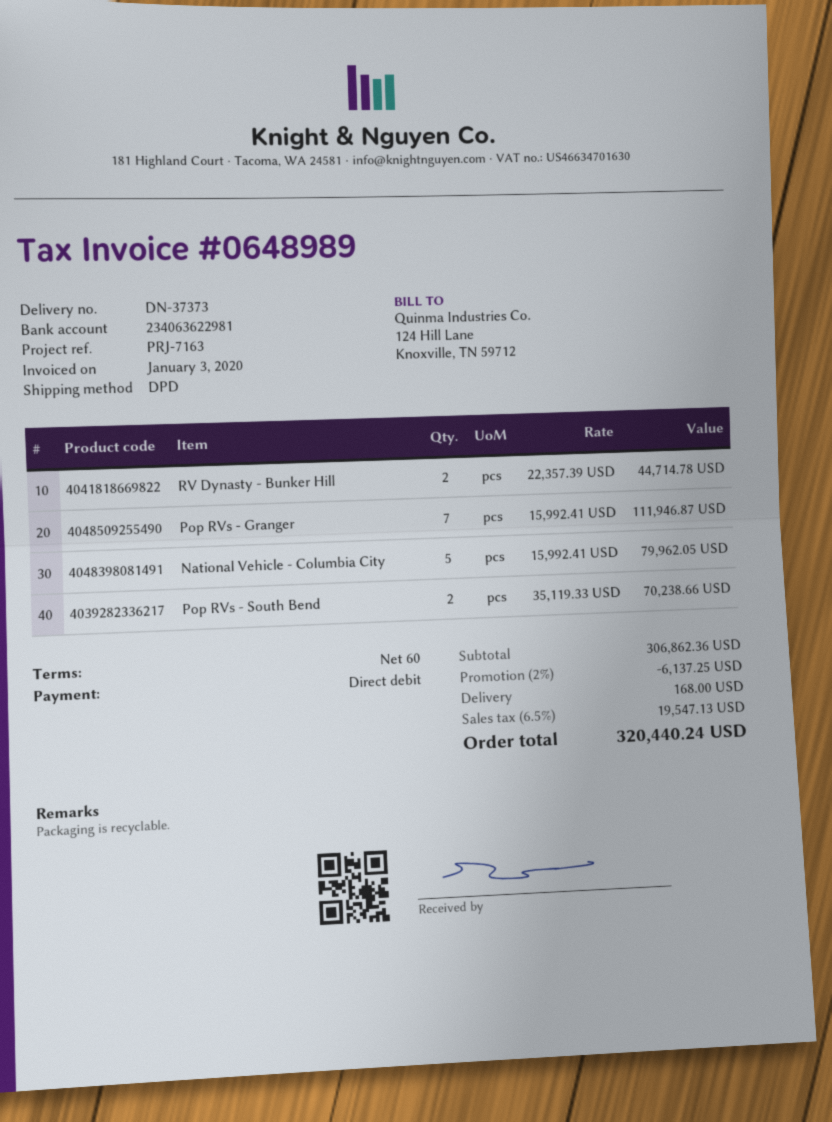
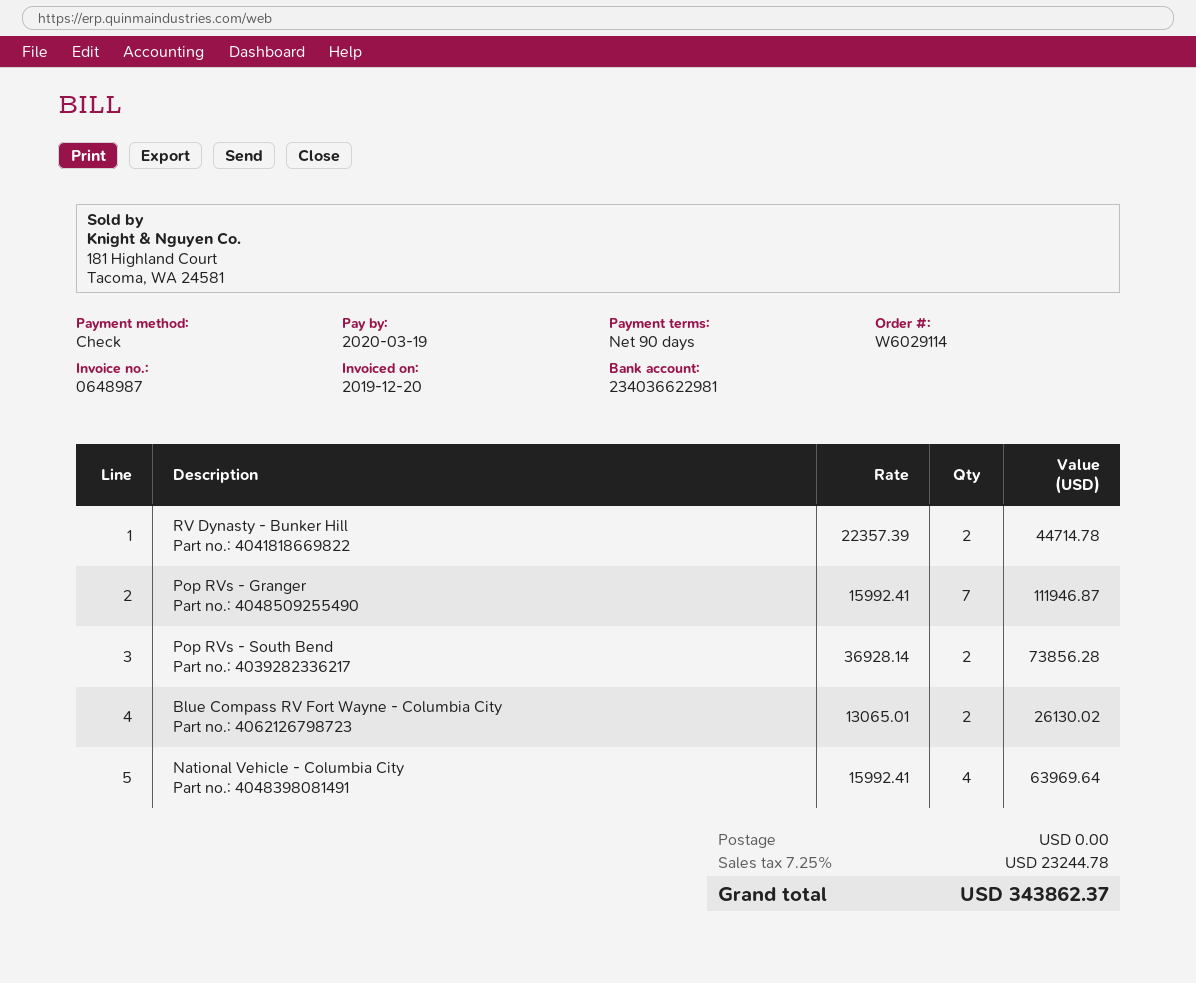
invoice number: 0648989 -> 0648987
invoice date: 2020-01-03 -> 2019-12-20
payment terms: 60 days -> 90 days
payment method: direct debit -> cheque
bank account: 234063622981 -> 234036622981
National Vehicle - Columbia City: 5 x 15992.41 = 79962.05 -> 4 x 15992.41 = 63969.64
Pop RVs - South Bend: 2 x 35119.33 = 70238.66 -> 2 x 36928.14 = 73856.28
Blue Compass RV Fort Wayne - Columbia City: none -> 2 x 13065.01 = 26130.02
discount: 2% = 6137.25 -> none
shipping: 168.00 -> 0.00
tax: 6.5% = 19547.13 -> 7.25% = 23244.78
total: 320440.24 -> 343862.37

